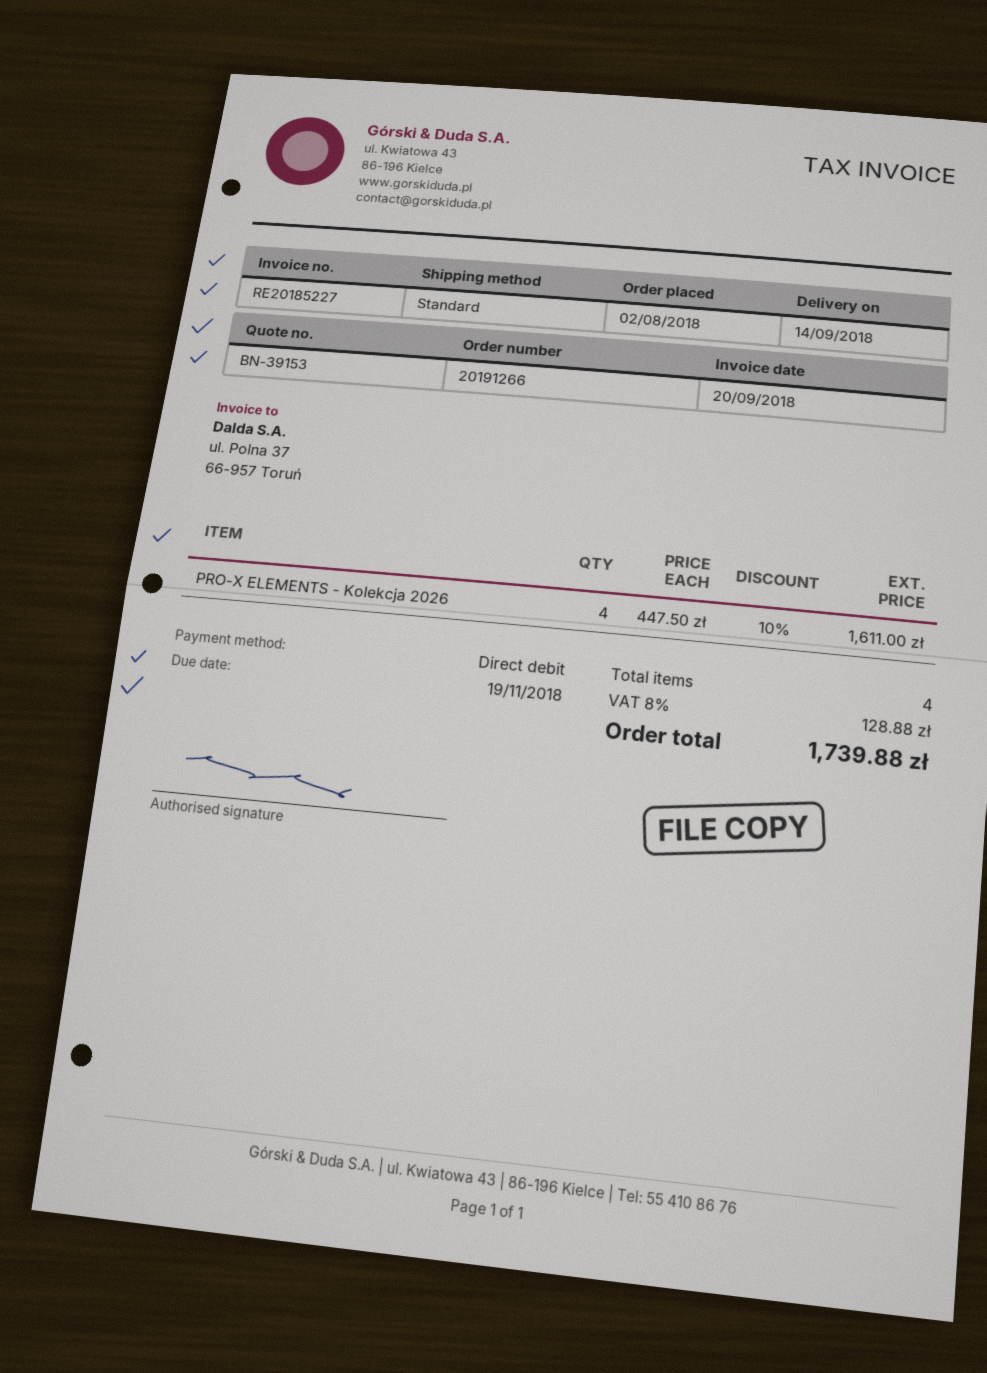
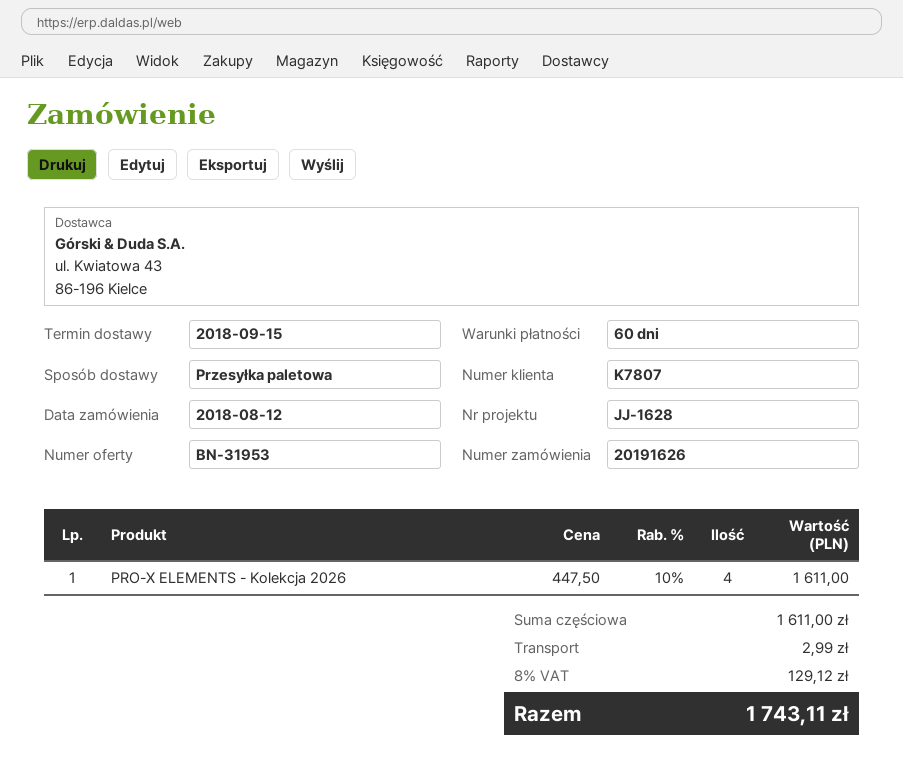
quote number: BN-39153 -> BN-31953
order number: 20191266 -> 20191626
order date: 2018-08-02 -> 2018-08-12
delivery date: 2018-09-14 -> 2018-09-15
shipping method: standard -> pallet freight
shipping: none -> 2.99
tax: 8% = 128.88 -> 8% = 129.12
total: 1739.88 -> 1743.11

